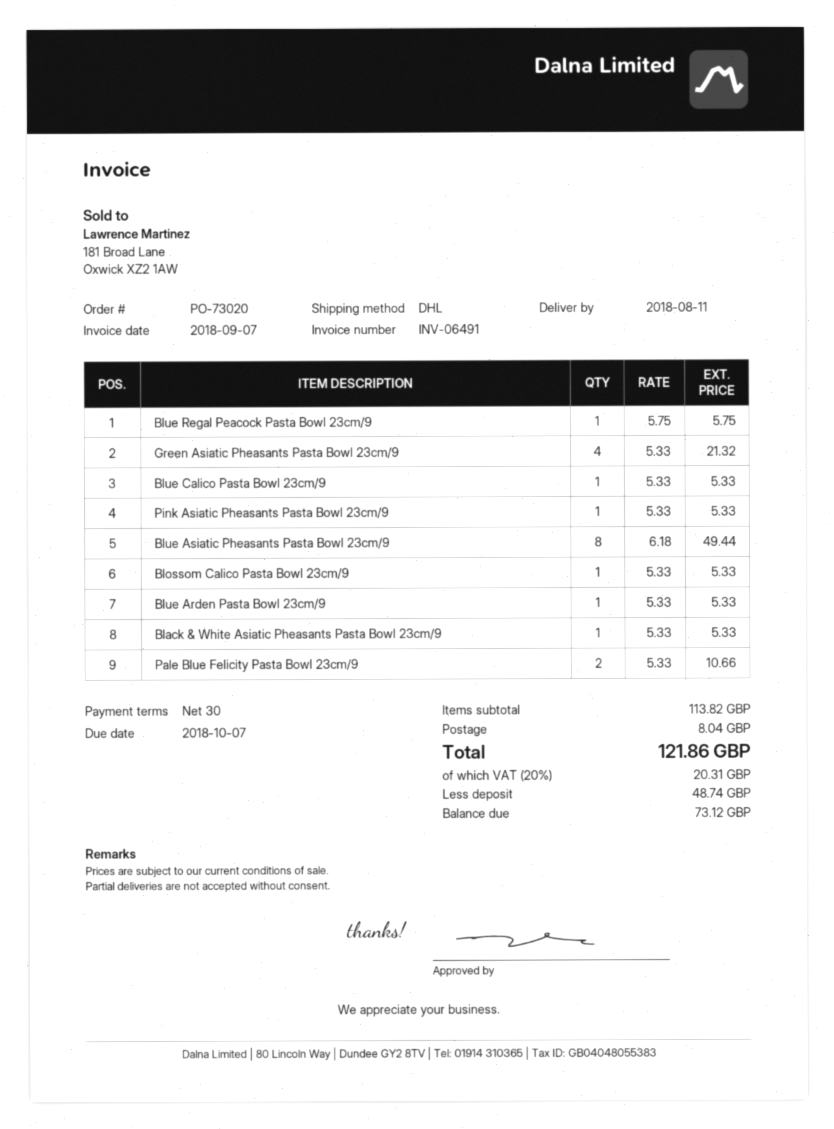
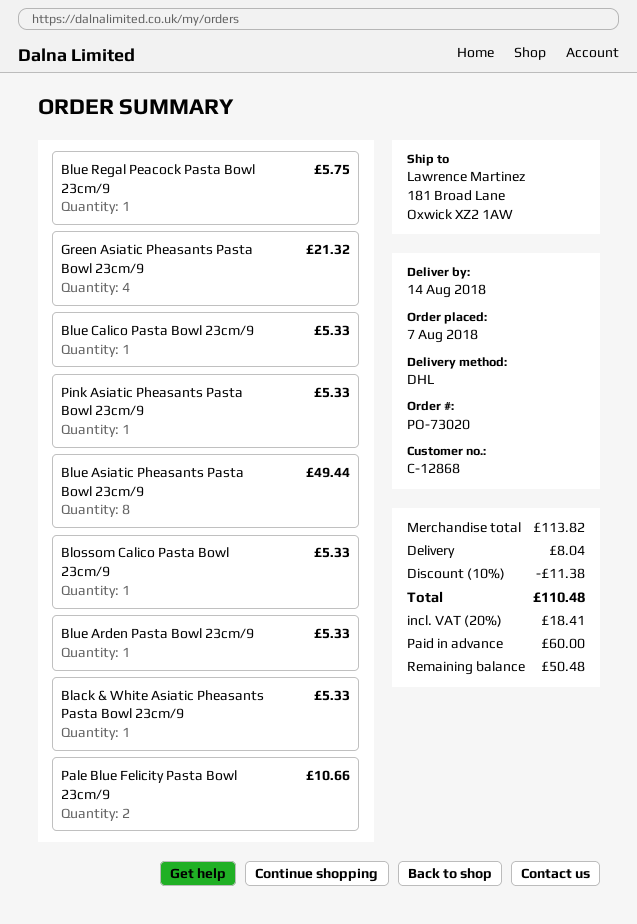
delivery date: 2018-08-11 -> 2018-08-14
discount: none -> 10% = 11.38
tax: 20% = 20.31 -> 20% = 18.41
total: 121.86 -> 110.48
deposit: 48.74 -> 60.00
balance: 73.12 -> 50.48

